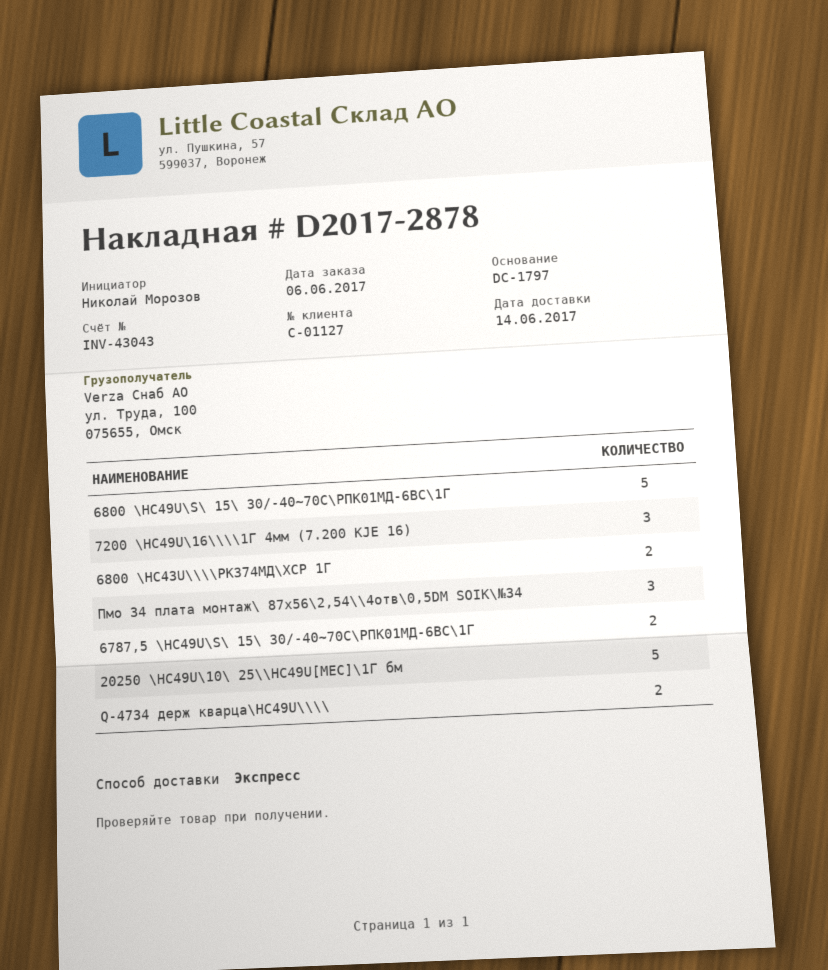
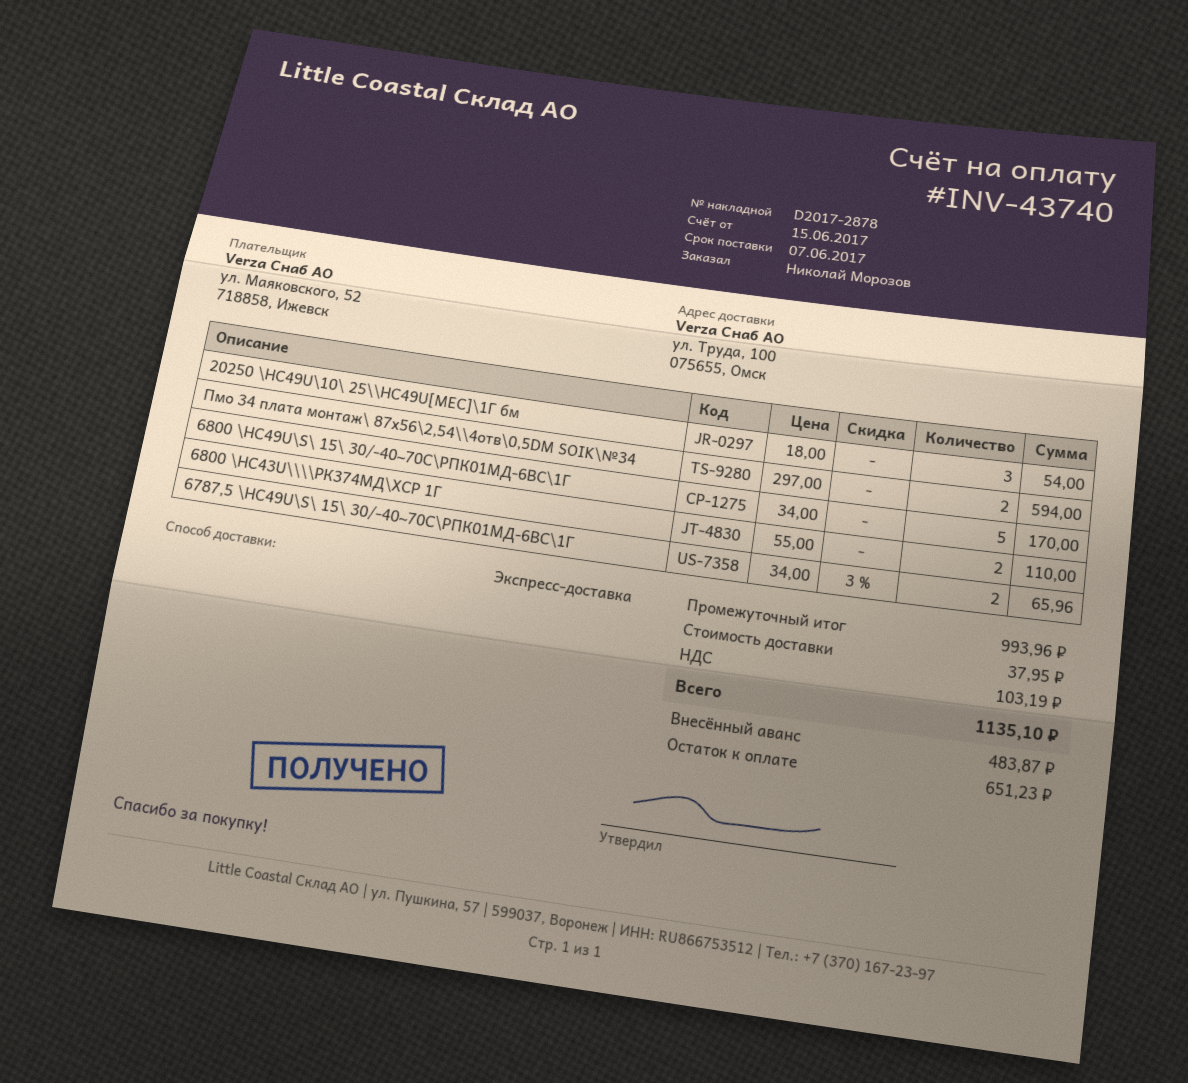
delivery date: 2017-06-14 -> 2017-06-07
invoice number: INV-43043 -> INV-43740
7200 \HC49U\16\\\\1Г 4мм (7.200 KJE 16): 3 -> none
Пмо 34 плата монтаж\ 87x56\2,54\\4отв\0,5DM SOIK\№34: 3 -> 2
20250 \HC49U\10\ 25\\HC49U[MEC]\1Г бм: 5 -> 3
Q-4734 держ кварца\HC49U\\\\: 2 -> none

